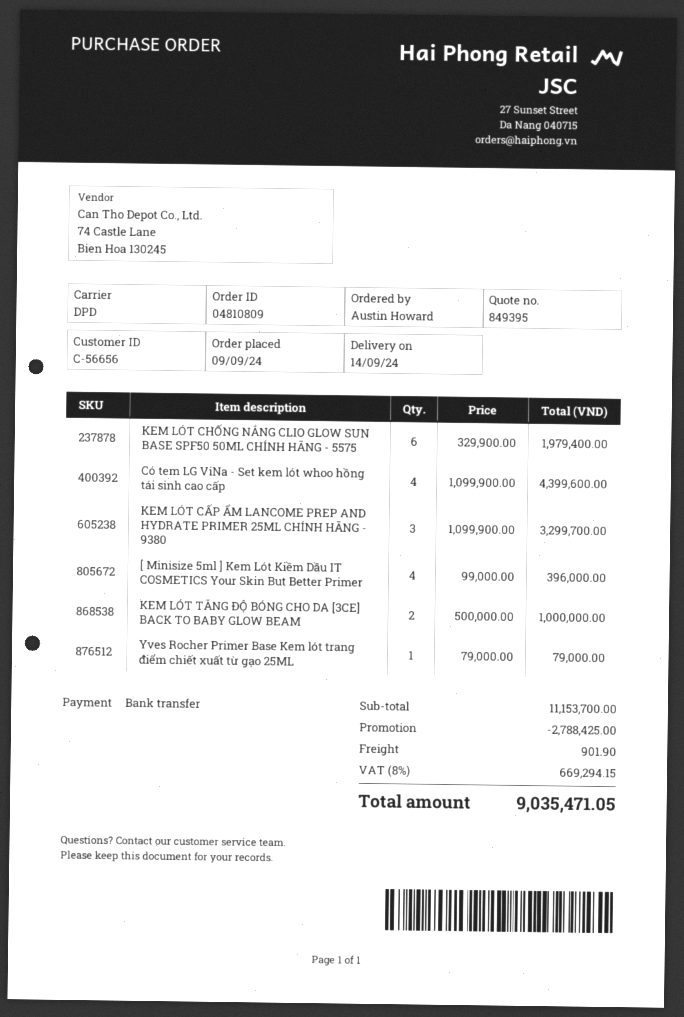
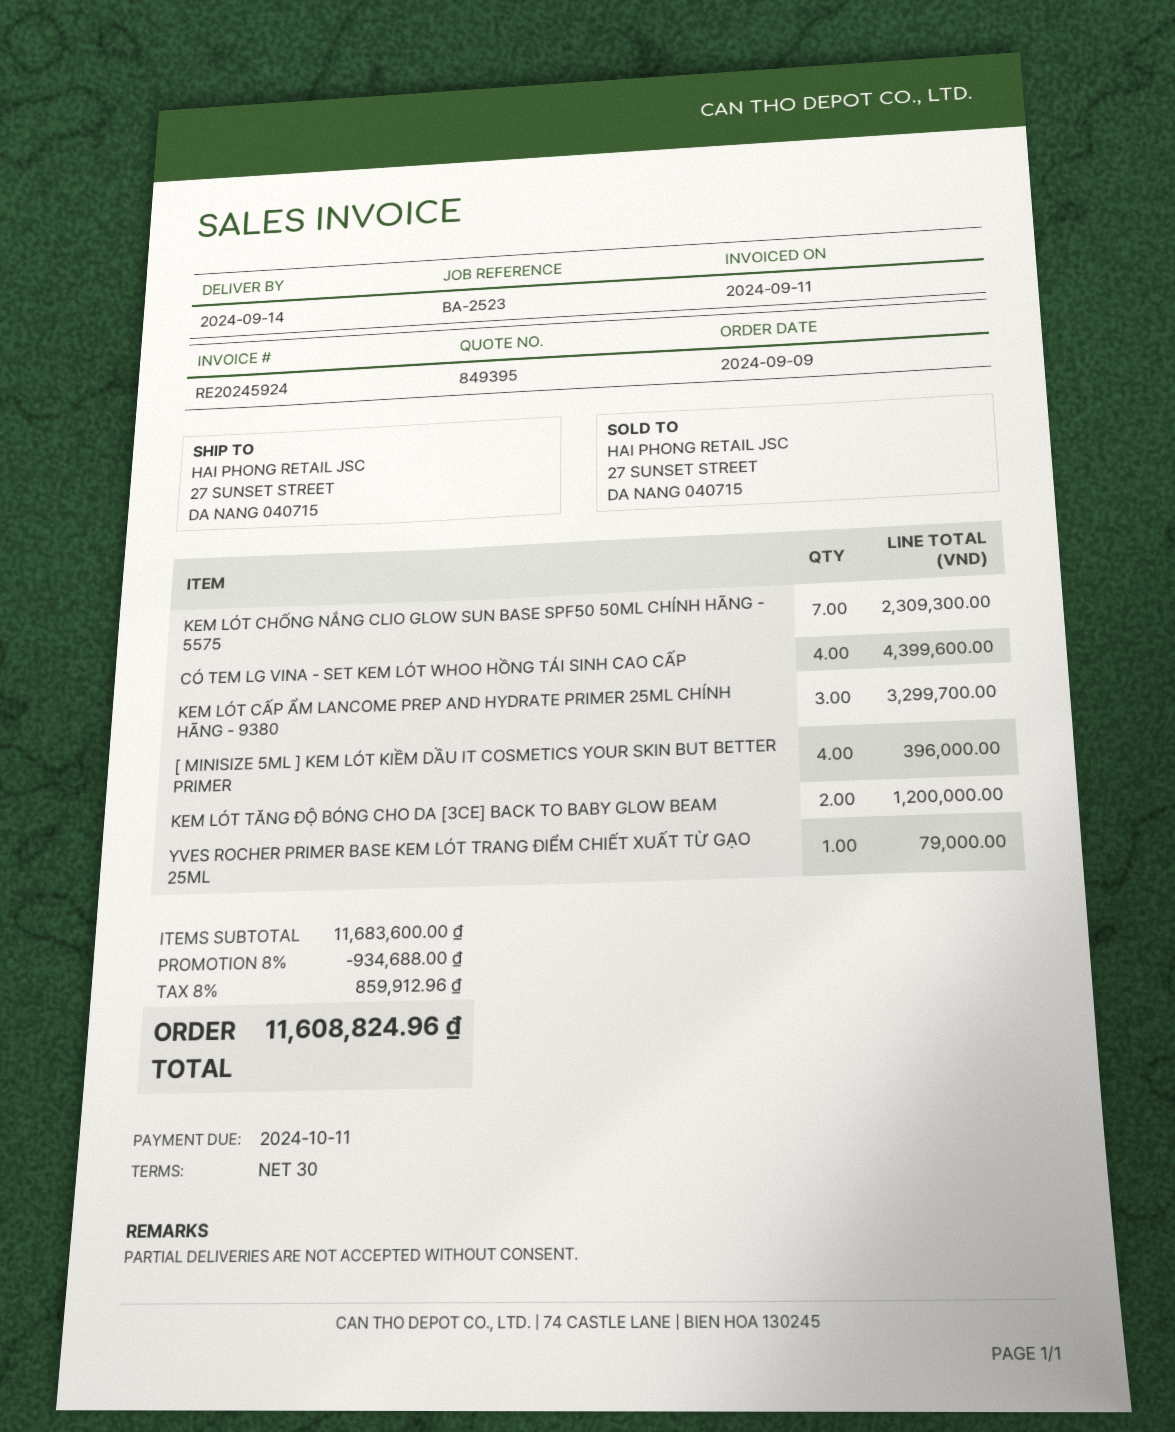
KEM LÓT CHỐNG NẮNG CLIO GLOW SUN BASE SPF50 50ML CHÍNH HÃNG - 5575: 6 for 1979400.00 -> 7 for 2309300.00
KEM LÓT TĂNG ĐỘ BÓNG CHO DA [3CE] BACK TO BABY GLOW BEAM: 2 for 1000000.00 -> 2 for 1200000.00
subtotal: 11153700.00 -> 11683600.00
discount: 2788425.00 -> 934688.00
shipping: 901.90 -> none
tax: 8% = 669294.15 -> 8% = 859912.96
total: 9035471.05 -> 11608824.96

